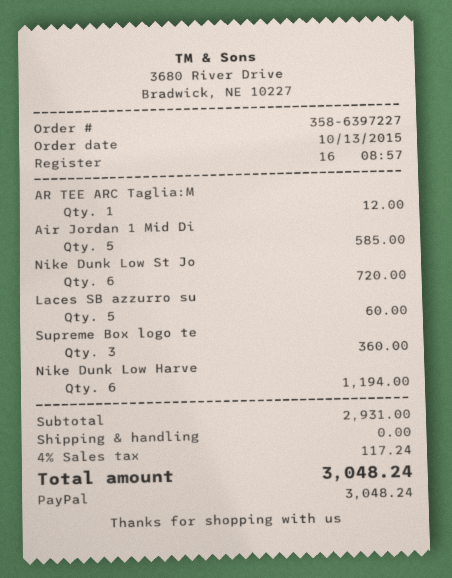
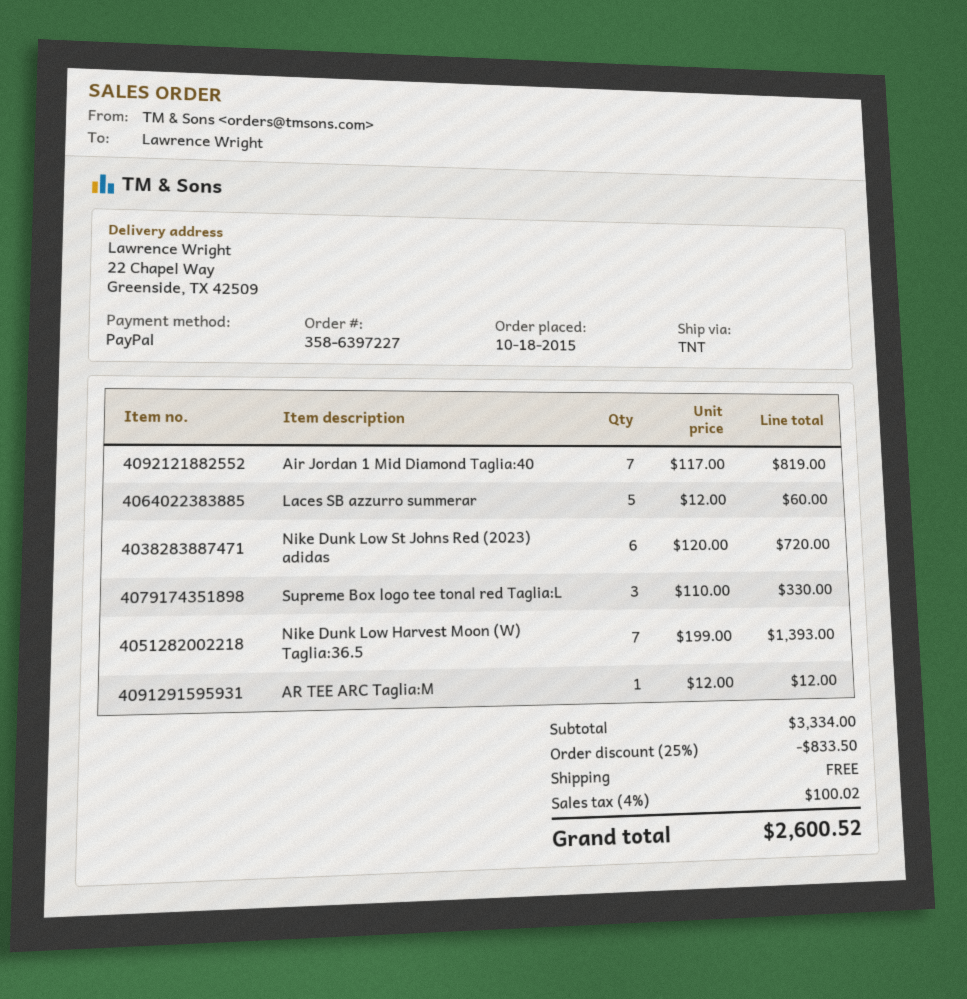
order date: 2015-10-13 -> 2015-10-18
Air Jordan 1 Mid Di: 5 for 585.00 -> 7 for 819.00
Supreme Box logo te: 3 for 360.00 -> 3 for 330.00
Nike Dunk Low Harve: 6 for 1194.00 -> 7 for 1393.00
subtotal: 2931.00 -> 3334.00
discount: none -> 25% = 833.50
tax: 4% = 117.24 -> 4% = 100.02
total: 3048.24 -> 2600.52

